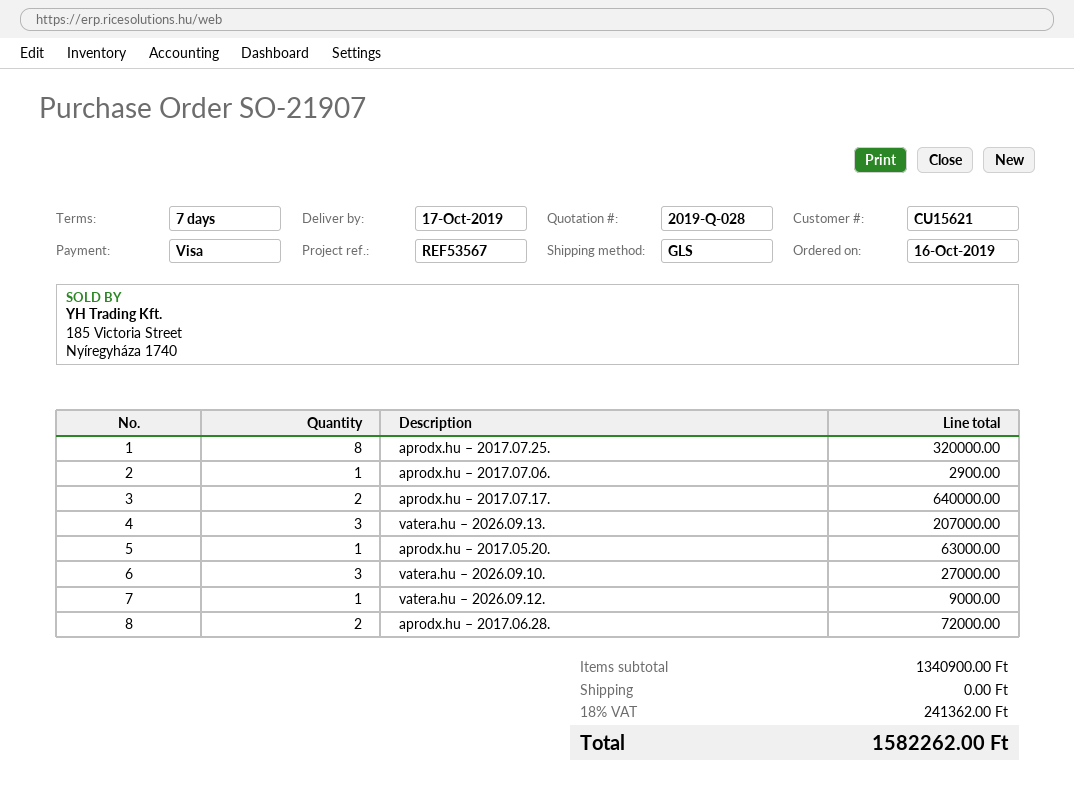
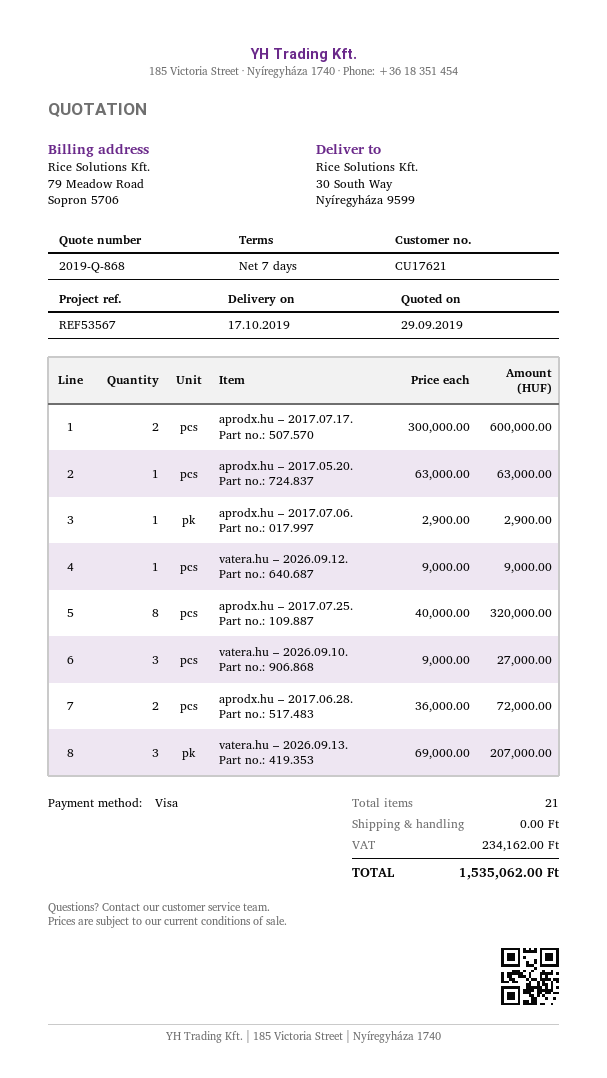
quote number: 2019-Q-028 -> 2019-Q-868
customer number: CU15621 -> CU17621
aprodx.hu – 2017.07.17.: 2 for 640000.00 -> 2 for 600000.00
tax: 241362.00 -> 234162.00
total: 1582262.00 -> 1535062.00

